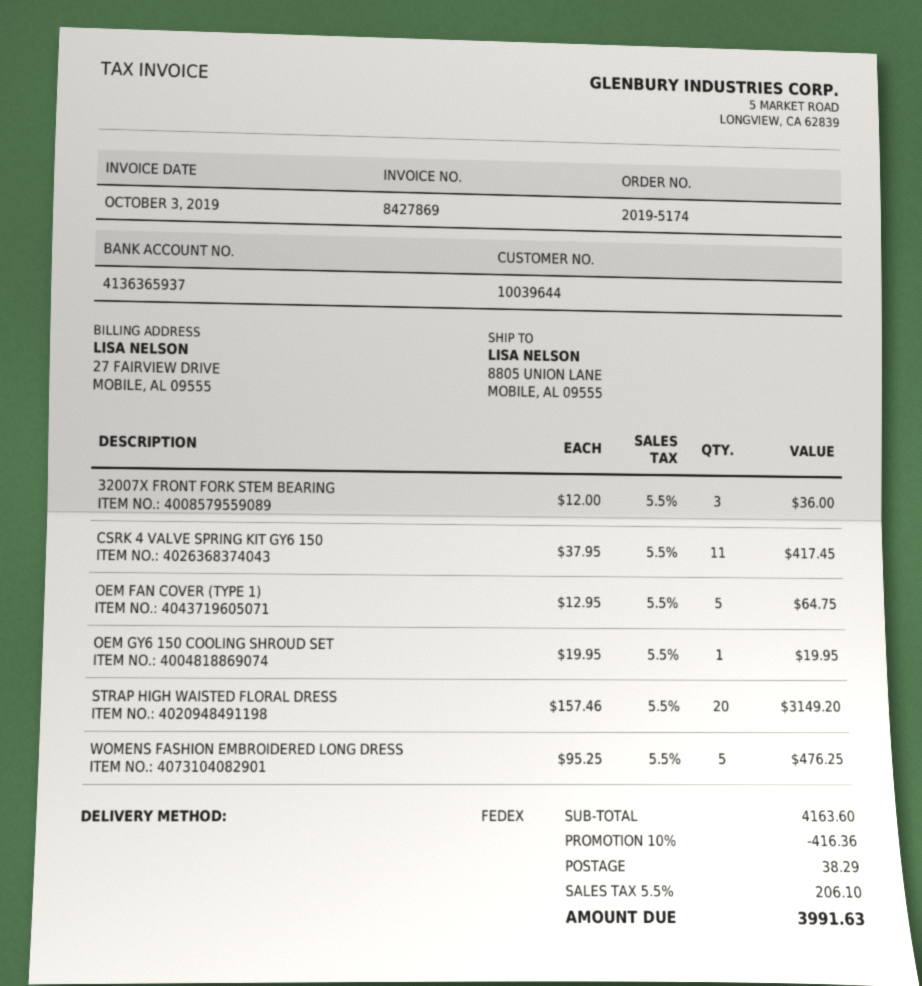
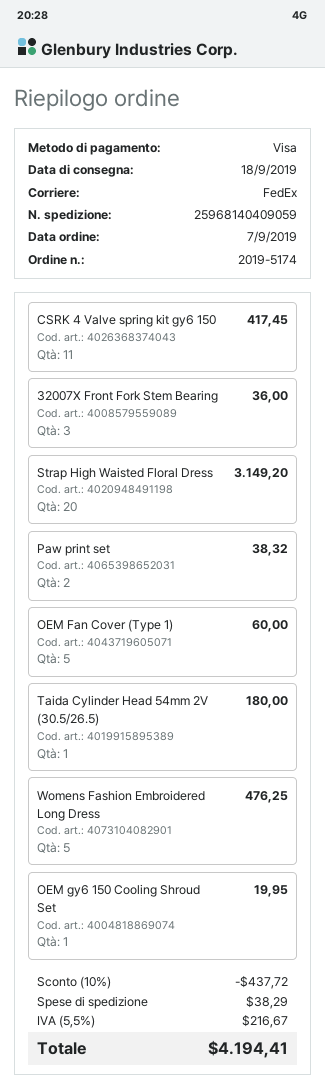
OEM FAN COVER (TYPE 1): 5 for 64.75 -> 5 for 60.00
Paw print set: none -> 2 for 38.32
Taida Cylinder Head 54mm 2V (30.5/26.5): none -> 1 for 180.00
discount: 10% = 416.36 -> 10% = 437.72
tax: 5.5% = 206.10 -> 5.5% = 216.67
total: 3991.63 -> 4194.41

